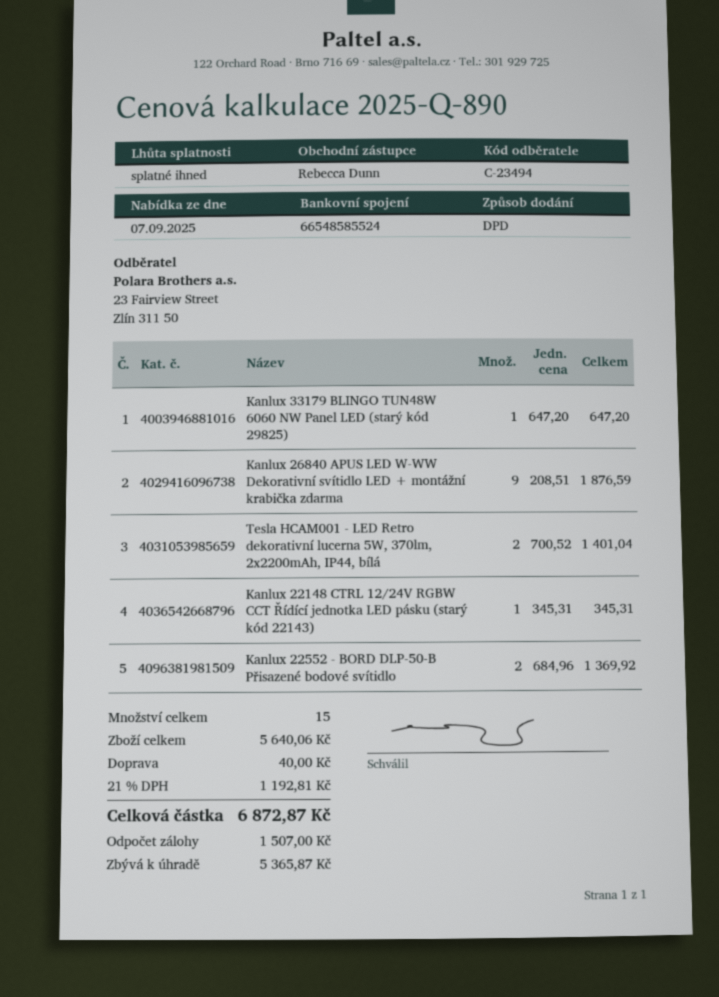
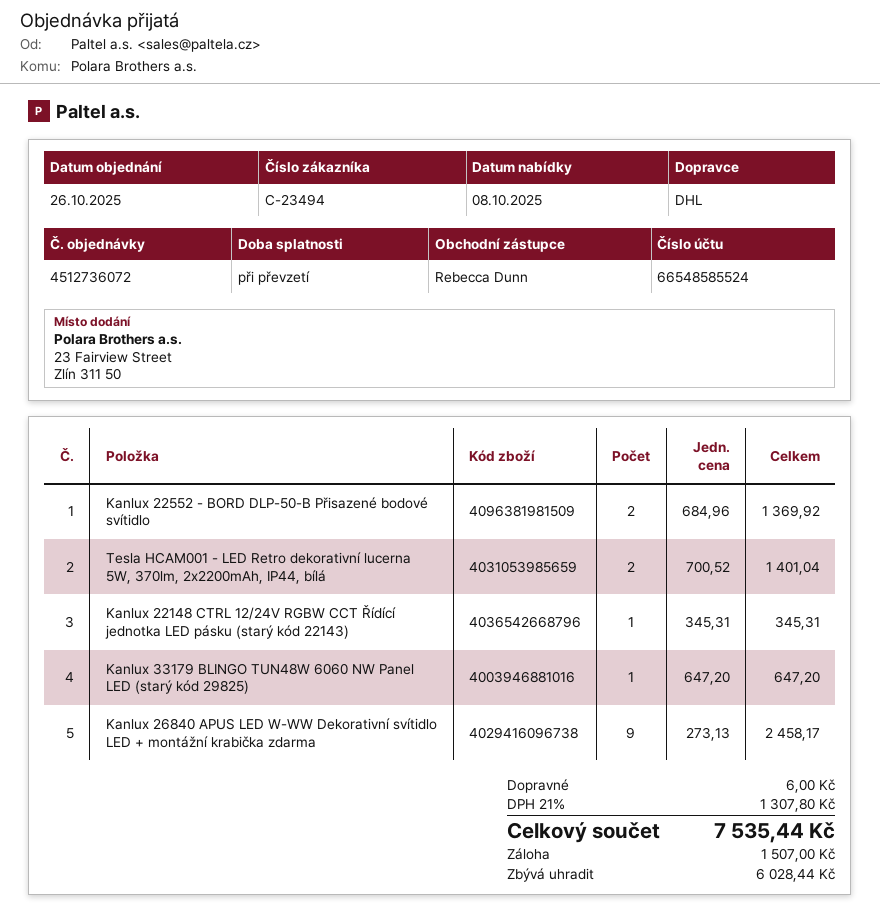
quote date: 2025-09-07 -> 2025-10-08
shipping method: DPD -> DHL
Kanlux 26840 APUS LED W-WW Dekorativní svítidlo LED + montážní krabička zdarma: 9 x 208.51 = 1876.59 -> 9 x 273.13 = 2458.17
shipping: 40.00 -> 6.00
tax: 21% = 1192.81 -> 21% = 1307.80
total: 6872.87 -> 7535.44
balance: 5365.87 -> 6028.44

